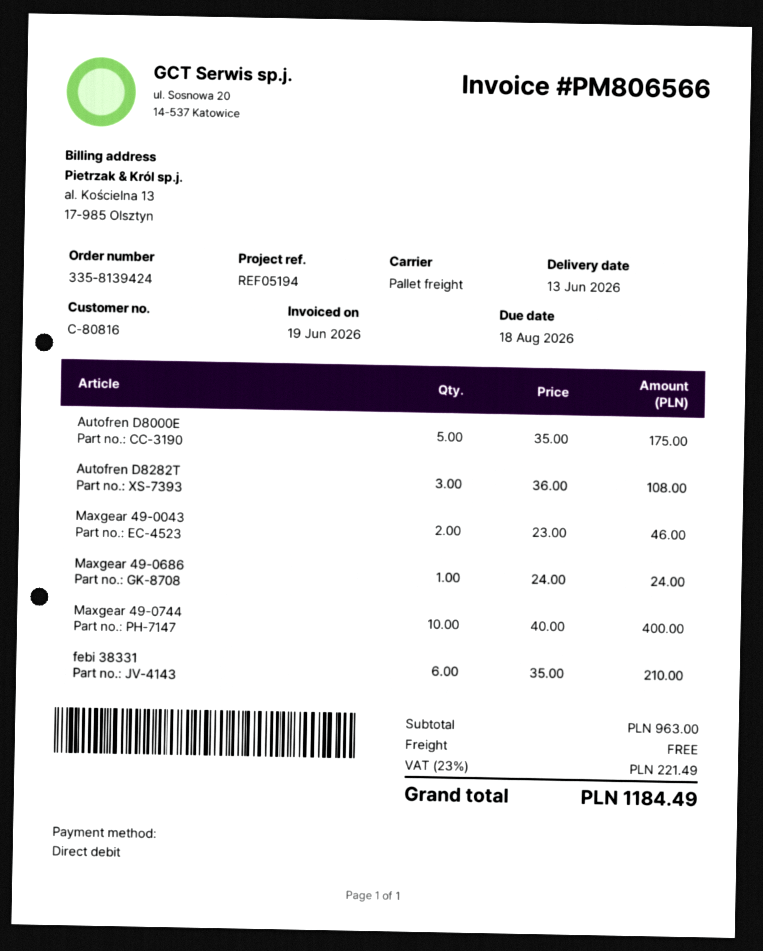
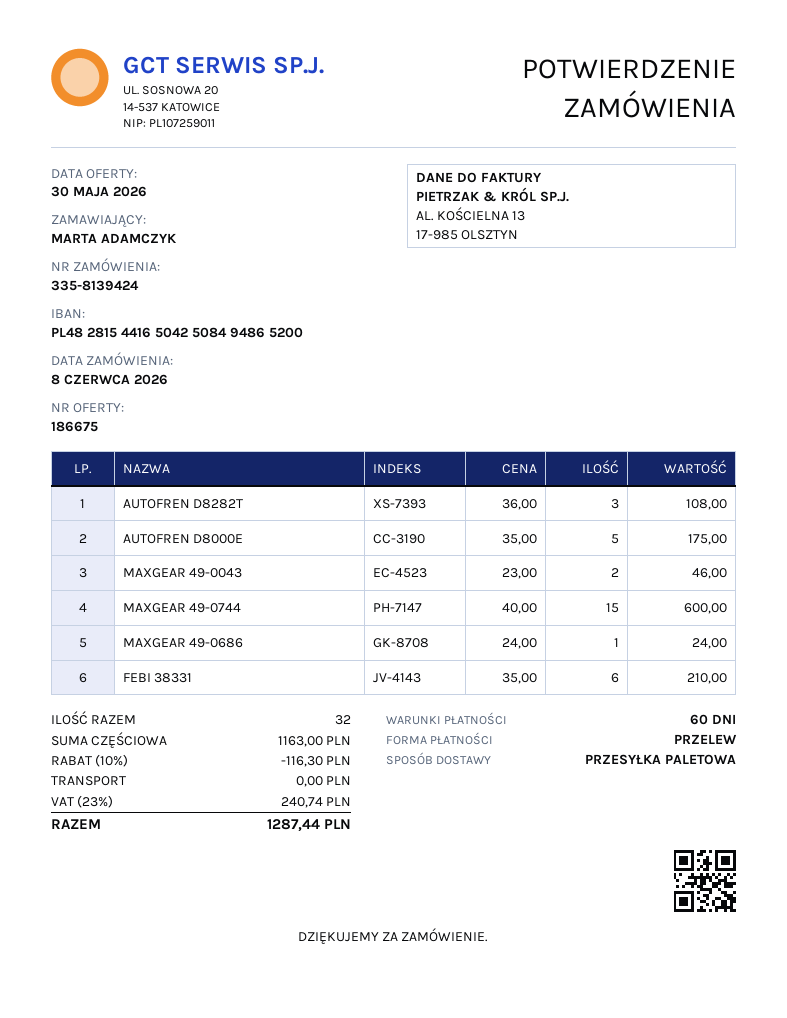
payment method: direct debit -> bank transfer
Maxgear 49-0744: 10 x 40.00 = 400.00 -> 15 x 40.00 = 600.00
subtotal: 963.00 -> 1163.00
discount: none -> 10% = 116.30
tax: 23% = 221.49 -> 23% = 240.74
total: 1184.49 -> 1287.44

